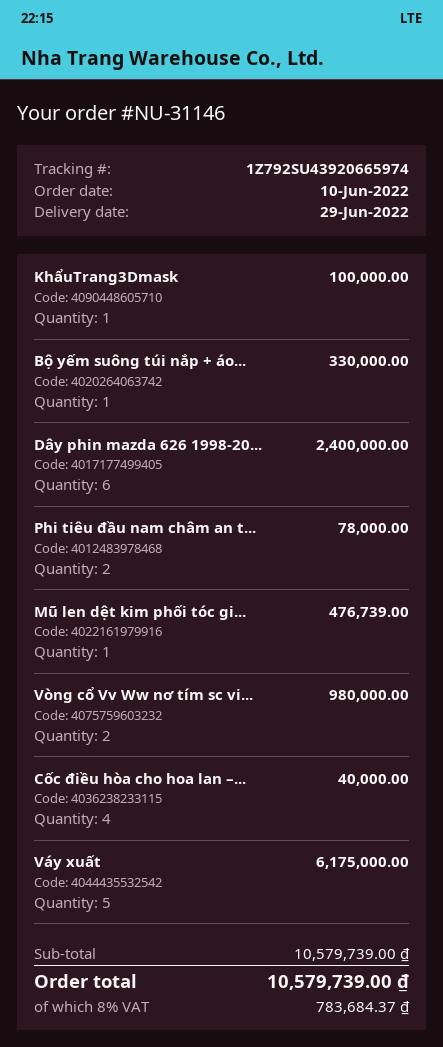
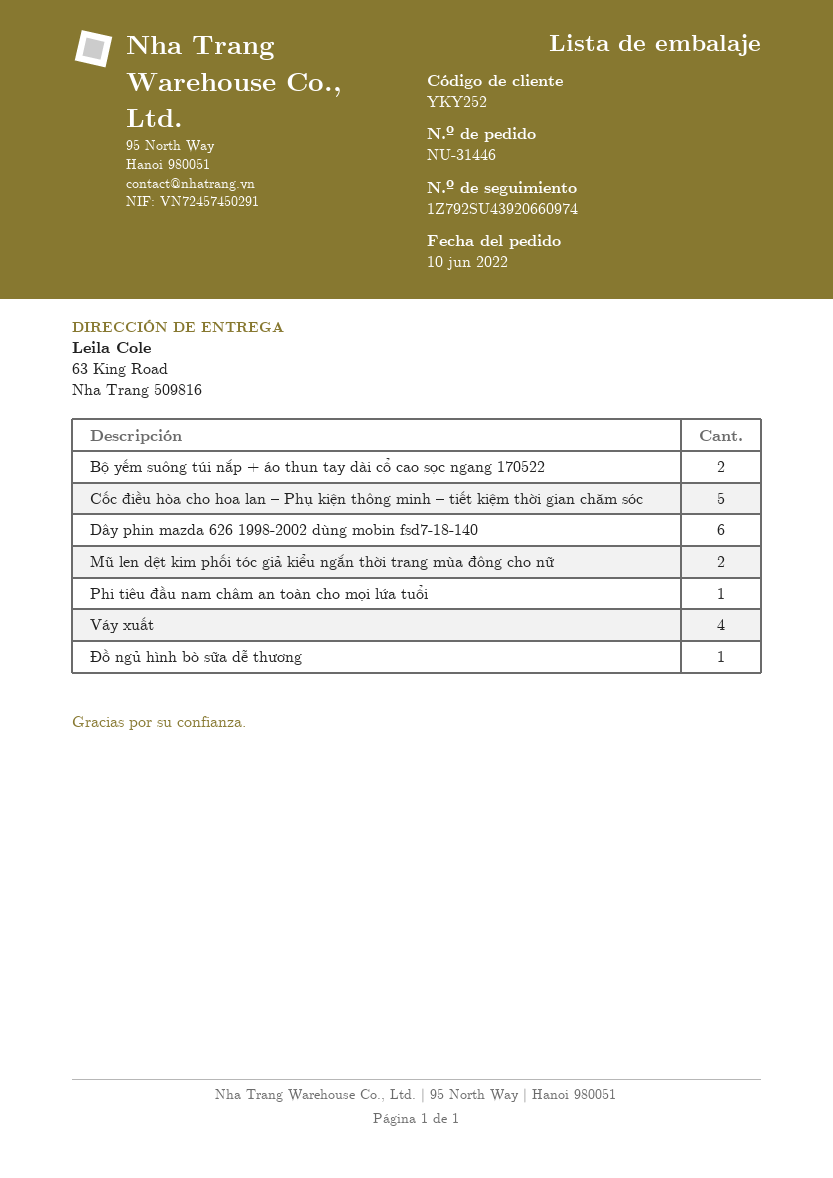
order number: NU-31146 -> NU-31446
tracking number: 1Z792SU43920665974 -> 1Z792SU43920660974
KhẩuTrang3Dmask: 1 -> none
Bộ yếm suông túi nắp + áo...: 1 -> 2
Phi tiêu đầu nam châm an t...: 2 -> 1
Mũ len dệt kim phối tóc gi...: 1 -> 2
Vòng cổ Vv Ww nơ tím sc vi...: 2 -> none
Cốc điều hòa cho hoa lan –...: 4 -> 5
Váy xuất: 5 -> 4
Đồ ngủ hình bò sữa dễ thương: none -> 1

